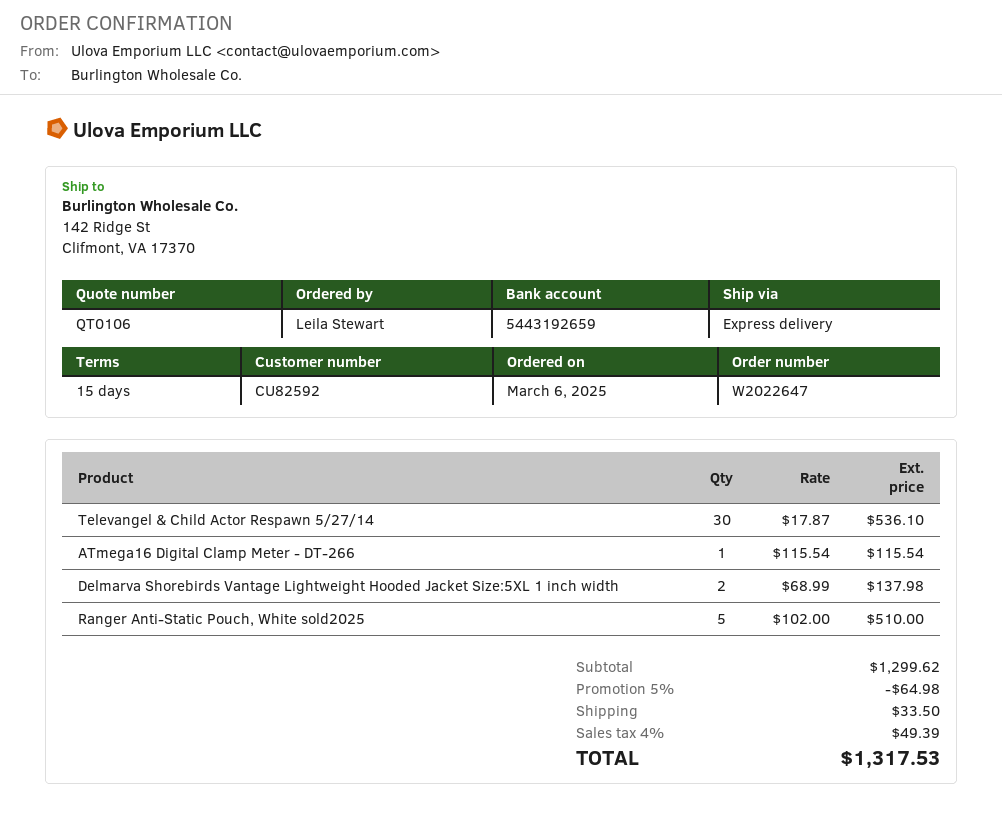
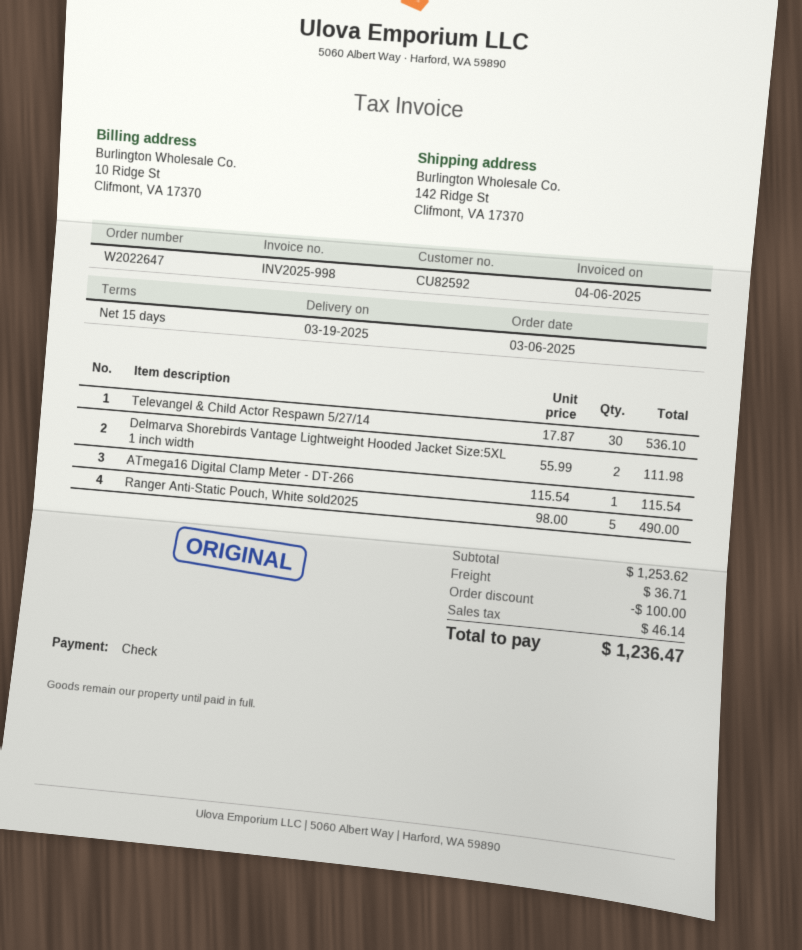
Delmarva Shorebirds Vantage Lightweight Hooded Jacket Size:5XL 1 inch width: 2 x 68.99 = 137.98 -> 2 x 55.99 = 111.98
Ranger Anti-Static Pouch, White sold2025: 5 x 102.00 = 510.00 -> 5 x 98.00 = 490.00
subtotal: 1299.62 -> 1253.62
discount: 64.98 -> 100.00
shipping: 33.50 -> 36.71
tax: 49.39 -> 46.14
total: 1317.53 -> 1236.47

